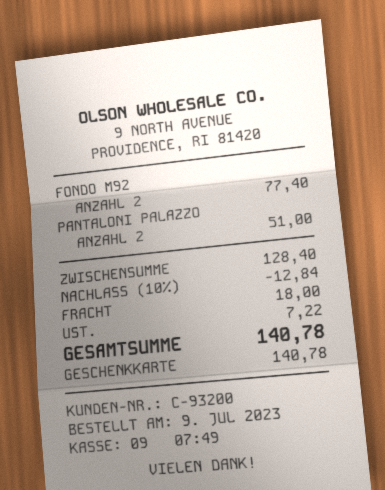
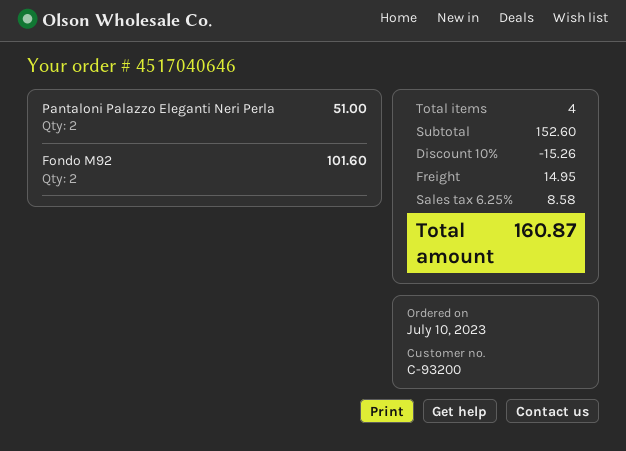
order date: 2023-07-09 -> 2023-07-10
FONDO M92: 2 for 77.40 -> 2 for 101.60
subtotal: 128.40 -> 152.60
discount: 10% = 12.84 -> 10% = 15.26
shipping: 18.00 -> 14.95
tax: 7.22 -> 8.58
total: 140.78 -> 160.87

